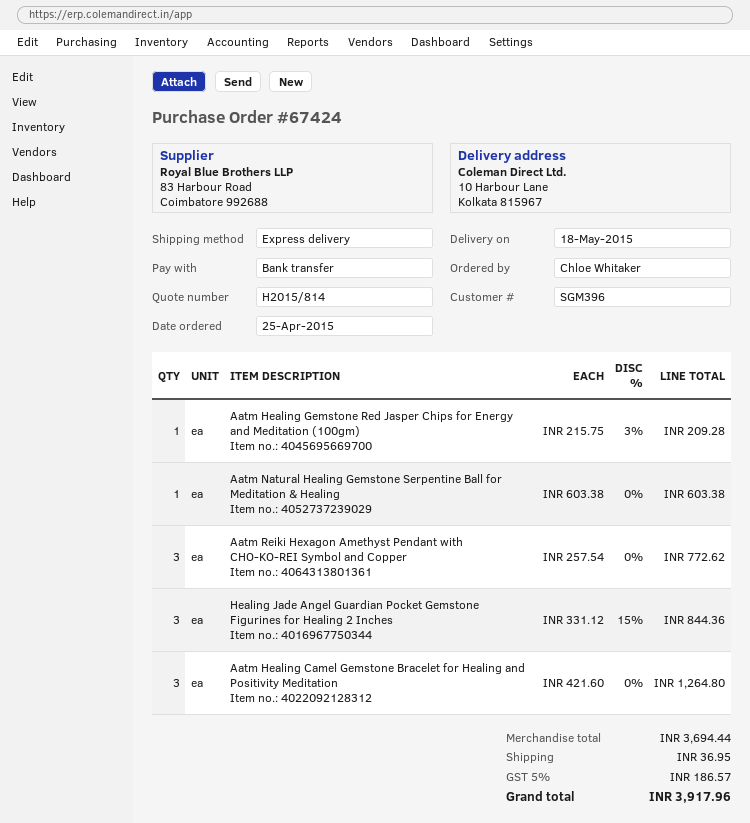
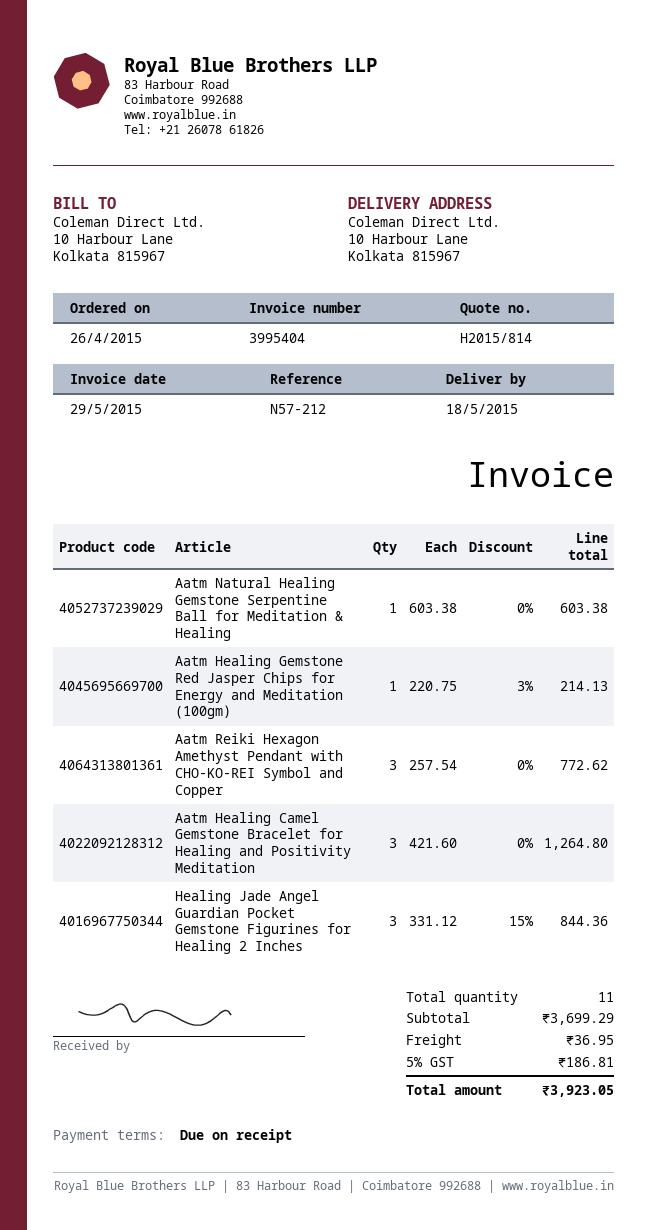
order date: 2015-04-25 -> 2015-04-26
Aatm Healing Gemstone Red Jasper Chips for Energy and Meditation (100gm): 1 x 215.75 - 3% = 209.28 -> 1 x 220.75 - 3% = 214.13
subtotal: 3694.44 -> 3699.29
tax: 5% = 186.57 -> 5% = 186.81
total: 3917.96 -> 3923.05

